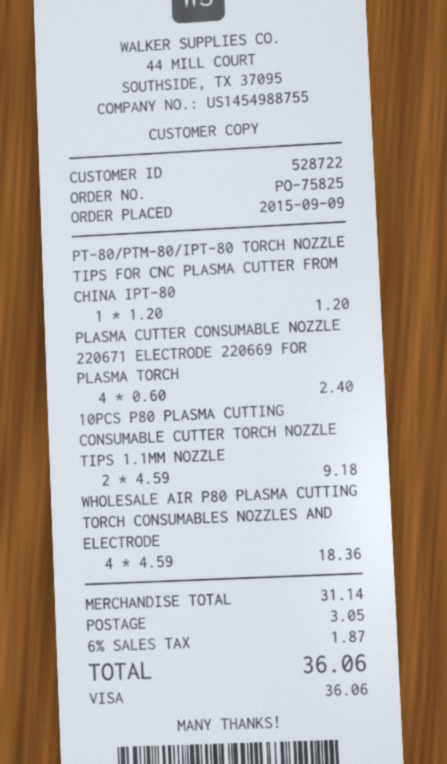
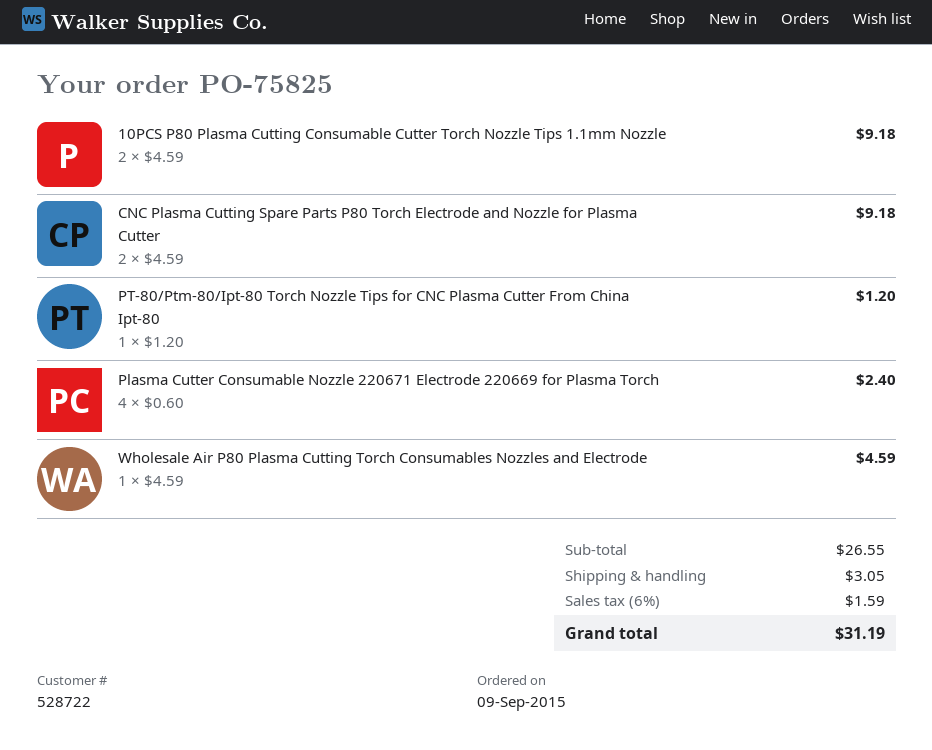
WHOLESALE AIR P80 PLASMA CUTTING TORCH CONSUMABLES NOZZLES AND ELECTRODE: 4 x 4.59 = 18.36 -> 1 x 4.59 = 4.59
CNC Plasma Cutting Spare Parts P80 Torch Electrode and Nozzle for Plasma Cutter: none -> 2 x 4.59 = 9.18
subtotal: 31.14 -> 26.55
tax: 6% = 1.87 -> 6% = 1.59
total: 36.06 -> 31.19

